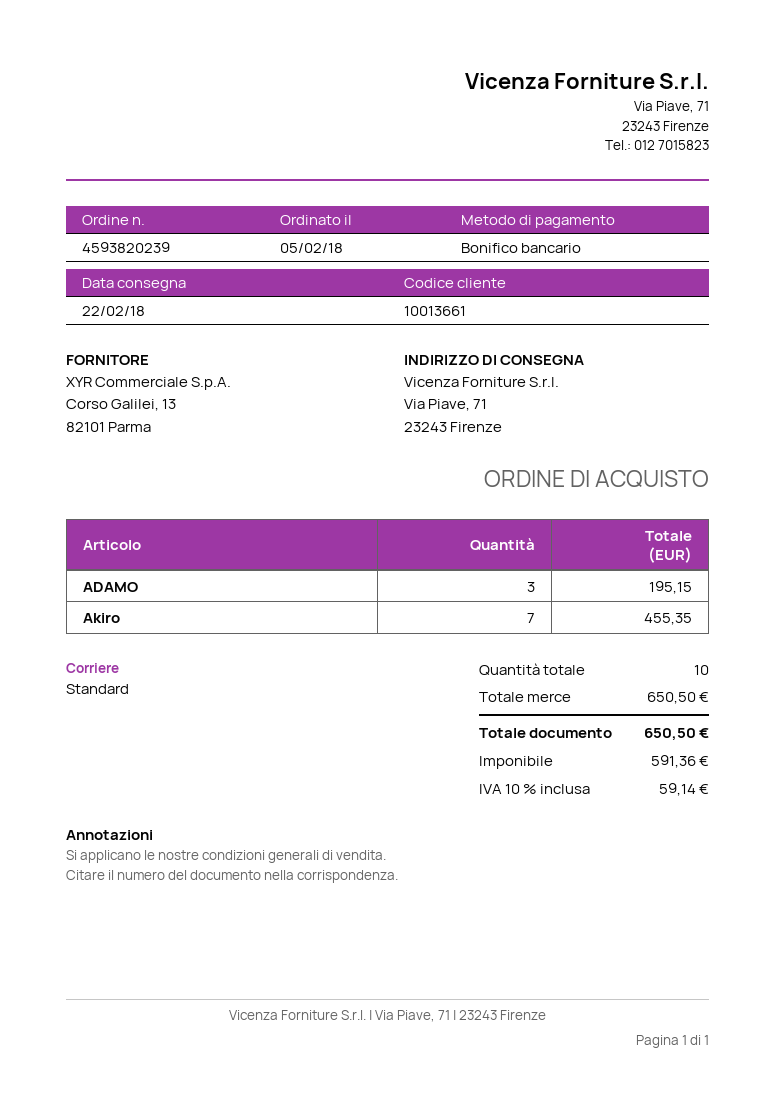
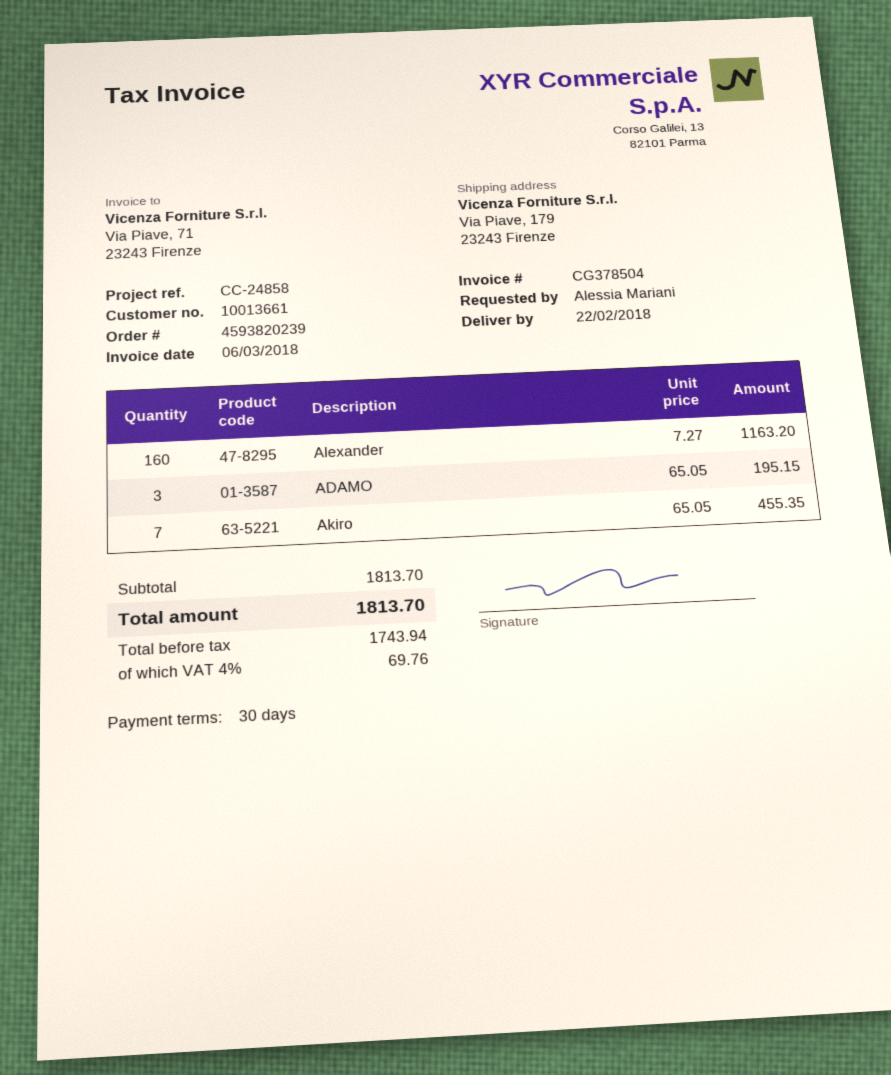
ship to: Via Piave, 71, 23243 Firenze -> Via Piave, 179, 23243 Firenze
Alexander: none -> 160 for 1163.20
subtotal: 650.50 -> 1813.70
net: 591.36 -> 1743.94
tax: 10% = 59.14 -> 4% = 69.76
total: 650.50 -> 1813.70

